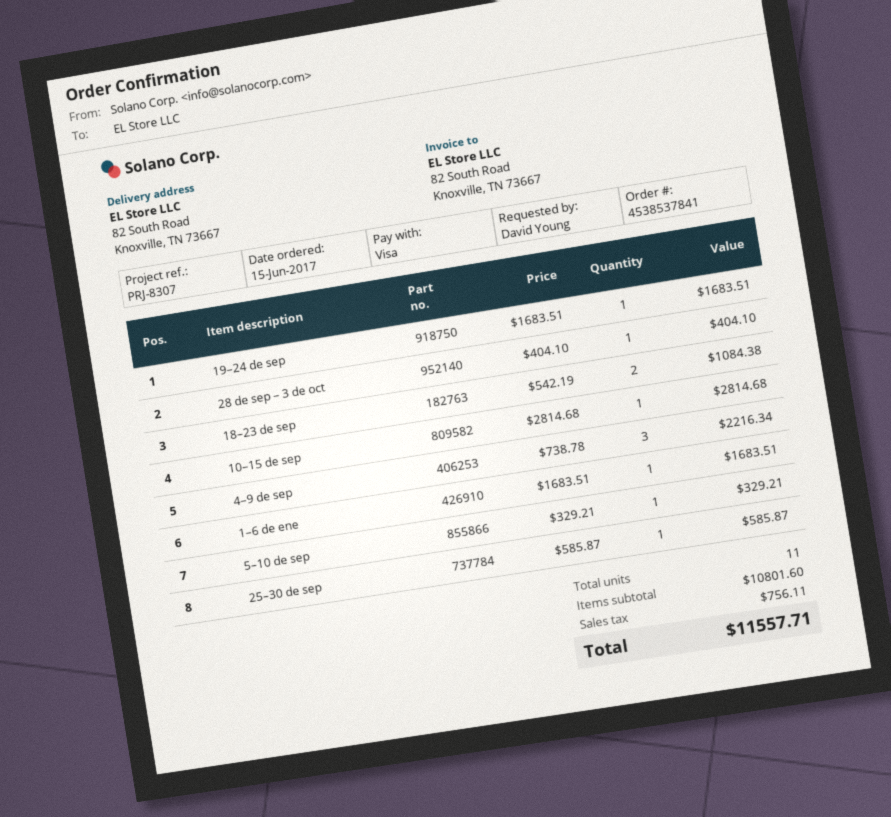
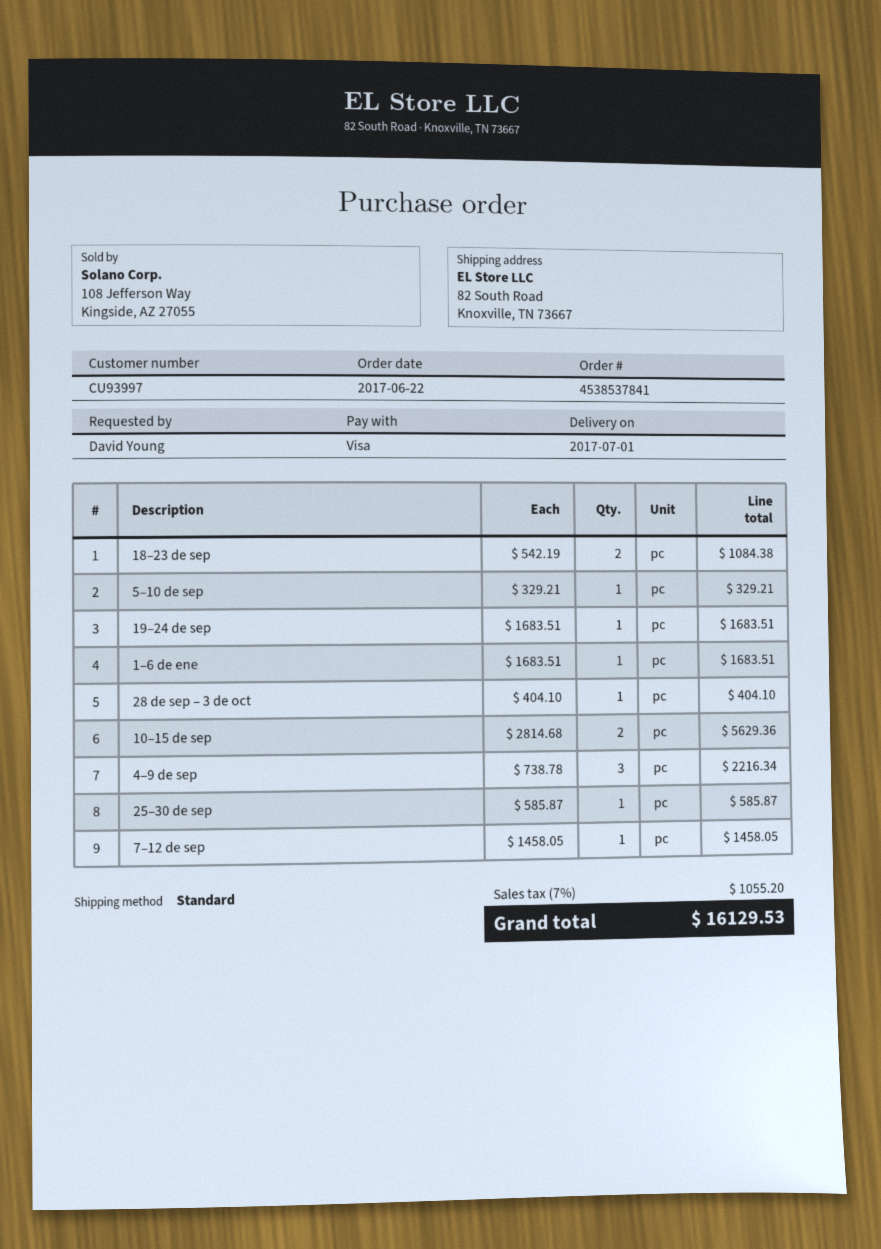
order date: 2017-06-15 -> 2017-06-22
10–15 de sep: 1 x 2814.68 = 2814.68 -> 2 x 2814.68 = 5629.36
7–12 de sep: none -> 1 x 1458.05 = 1458.05
tax: 756.11 -> 1055.20
total: 11557.71 -> 16129.53

